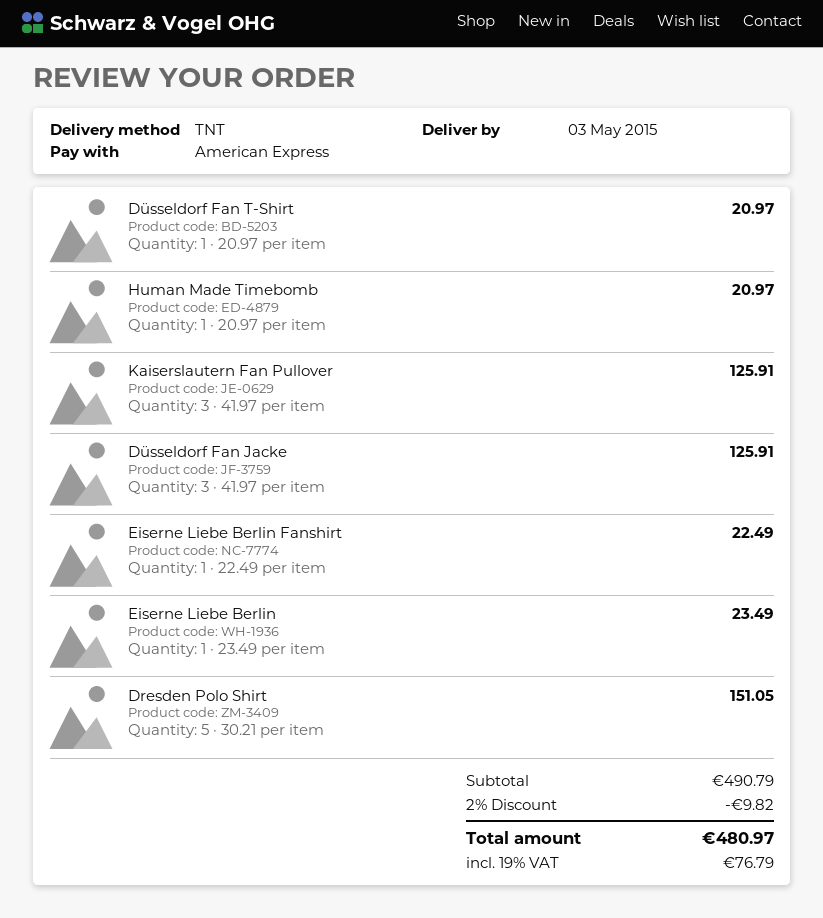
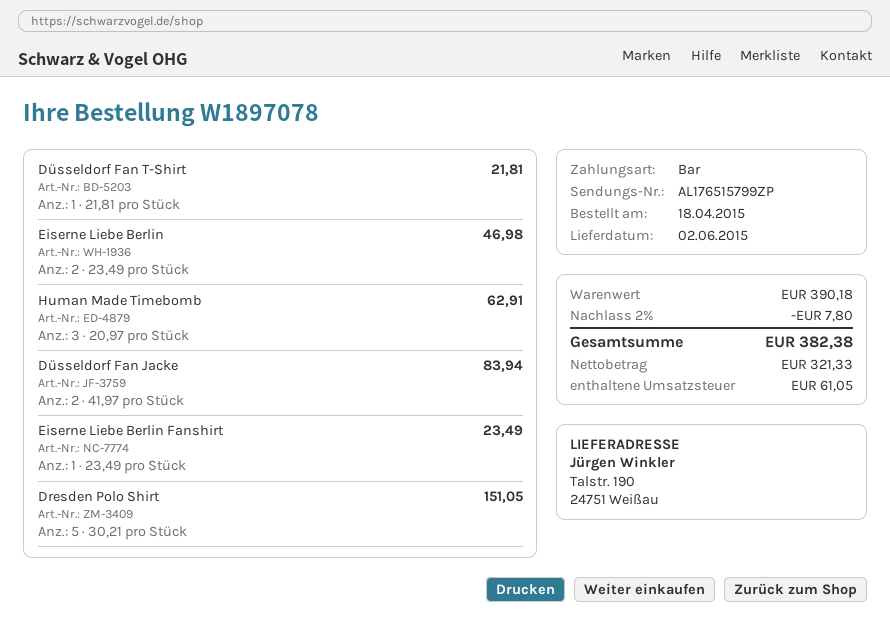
delivery date: 2015-05-03 -> 2015-06-02
payment method: American Express -> cash
Düsseldorf Fan T-Shirt: 1 x 20.97 = 20.97 -> 1 x 21.81 = 21.81
Human Made Timebomb: 1 x 20.97 = 20.97 -> 3 x 20.97 = 62.91
Kaiserslautern Fan Pullover: 3 x 41.97 = 125.91 -> none
Düsseldorf Fan Jacke: 3 x 41.97 = 125.91 -> 2 x 41.97 = 83.94
Eiserne Liebe Berlin Fanshirt: 1 x 22.49 = 22.49 -> 1 x 23.49 = 23.49
Eiserne Liebe Berlin: 1 x 23.49 = 23.49 -> 2 x 23.49 = 46.98
subtotal: 490.79 -> 390.18
discount: 2% = 9.82 -> 2% = 7.80
tax: 76.79 -> 61.05
total: 480.97 -> 382.38

